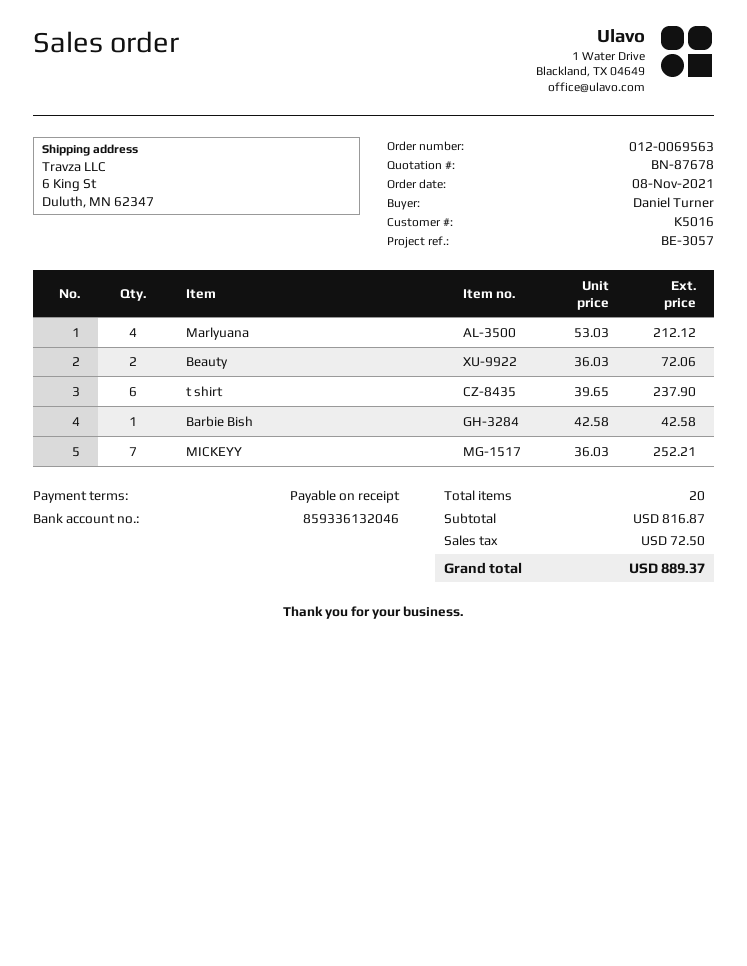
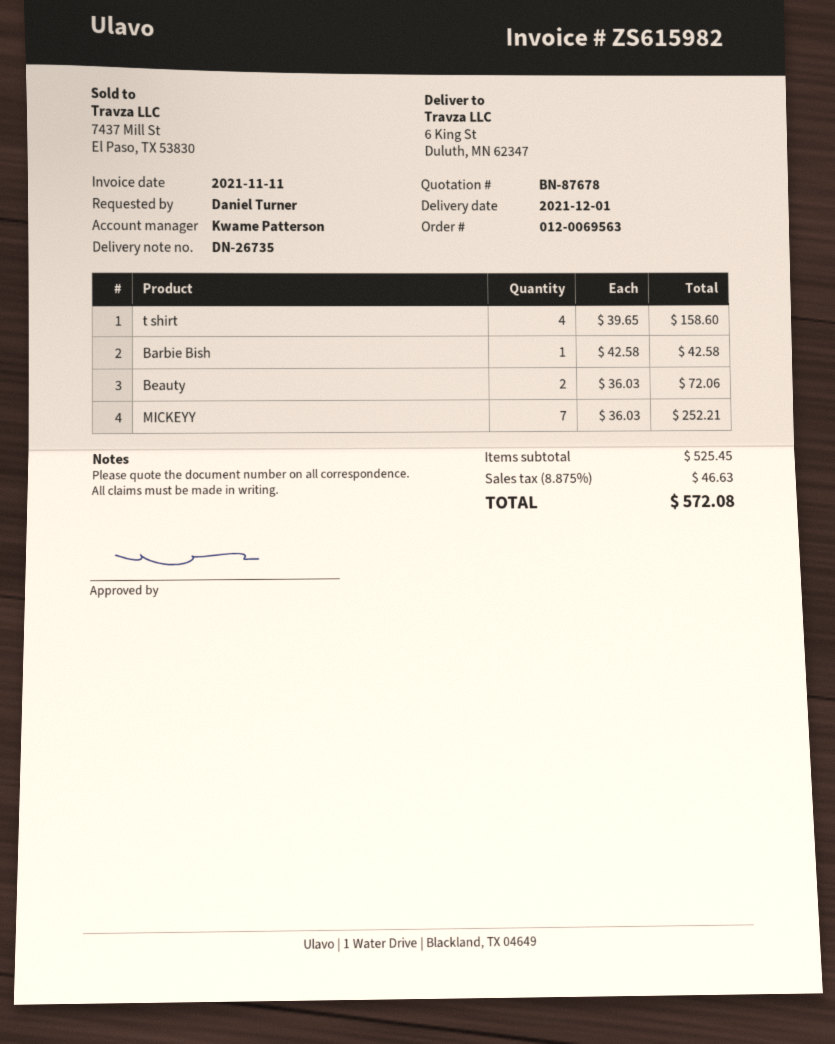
Marlyuana: 4 x 53.03 = 212.12 -> none
t shirt: 6 x 39.65 = 237.90 -> 4 x 39.65 = 158.60
subtotal: 816.87 -> 525.45
tax: 72.50 -> 46.63
total: 889.37 -> 572.08

